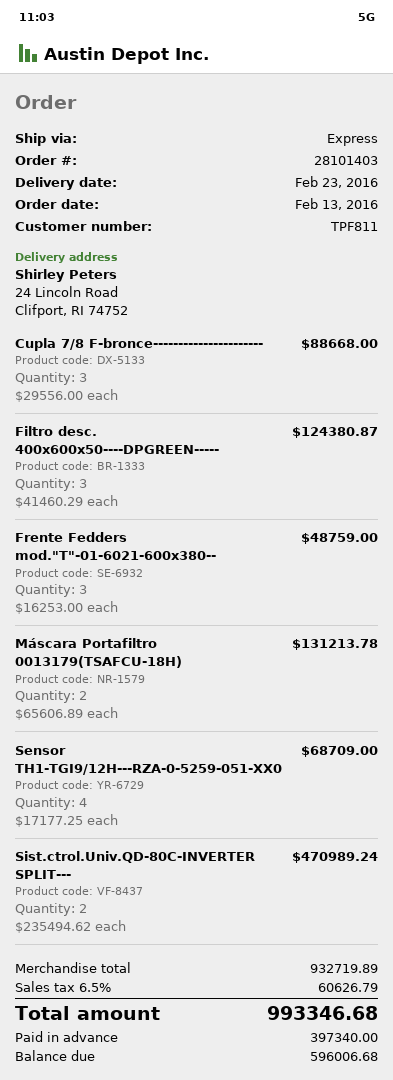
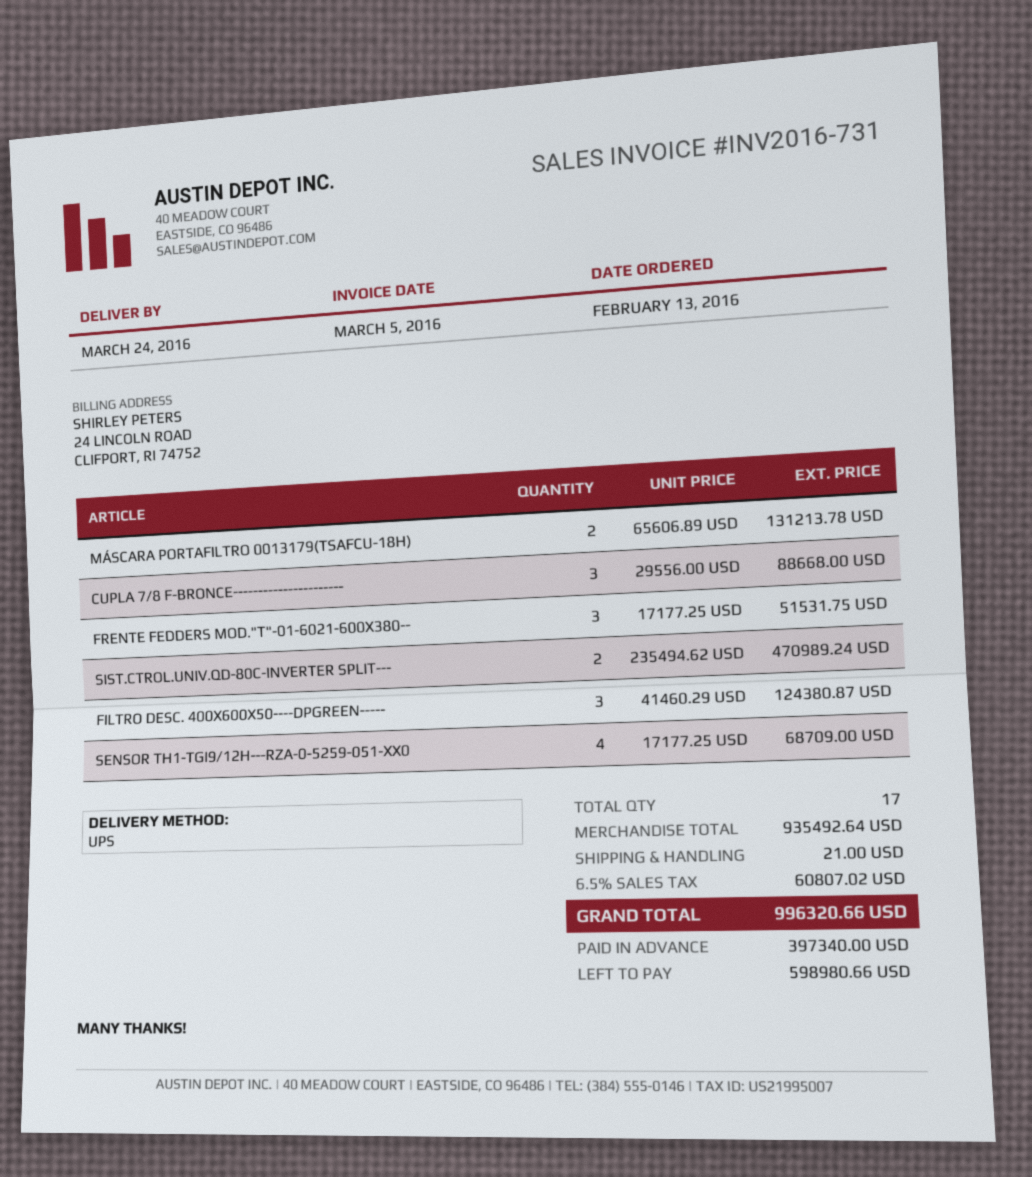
delivery date: 2016-02-23 -> 2016-03-24
shipping method: express -> UPS
Frente Fedders mod."T"-01-6021-600x380--: 3 x 16253.00 = 48759.00 -> 3 x 17177.25 = 51531.75
subtotal: 932719.89 -> 935492.64
shipping: none -> 21.00
tax: 6.5% = 60626.79 -> 6.5% = 60807.02
total: 993346.68 -> 996320.66
balance: 596006.68 -> 598980.66

